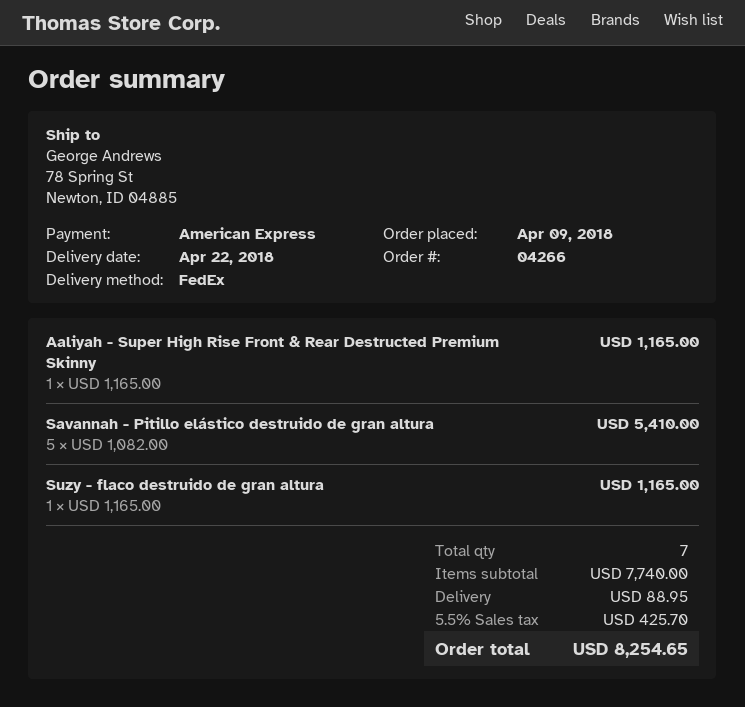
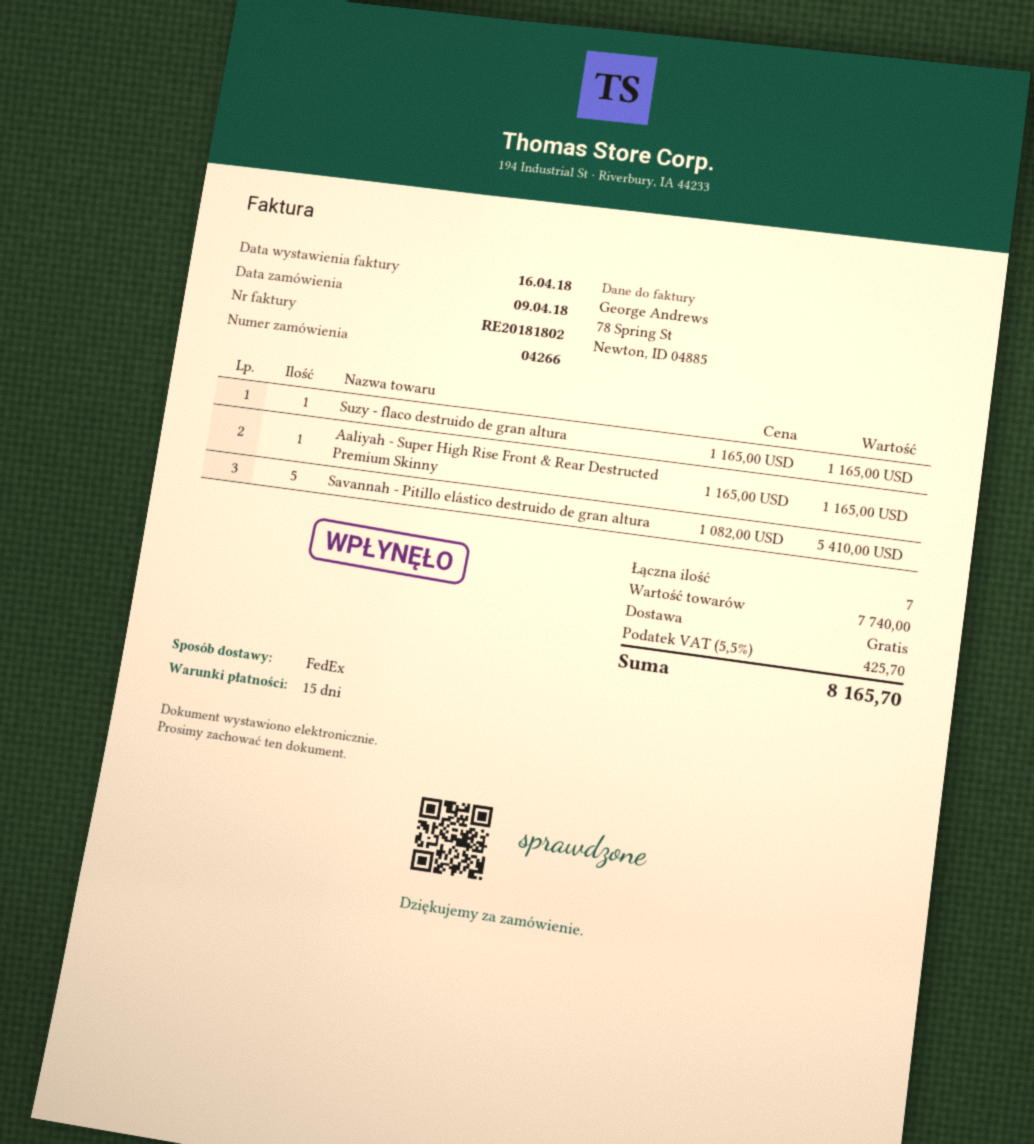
shipping: 88.95 -> 0.00
total: 8254.65 -> 8165.70

